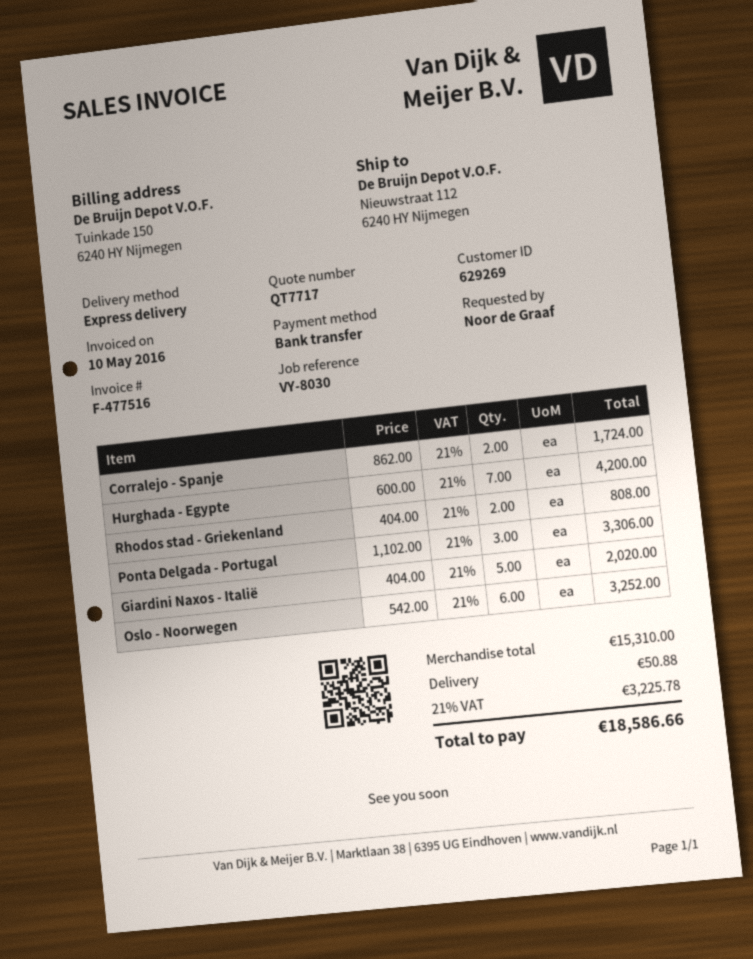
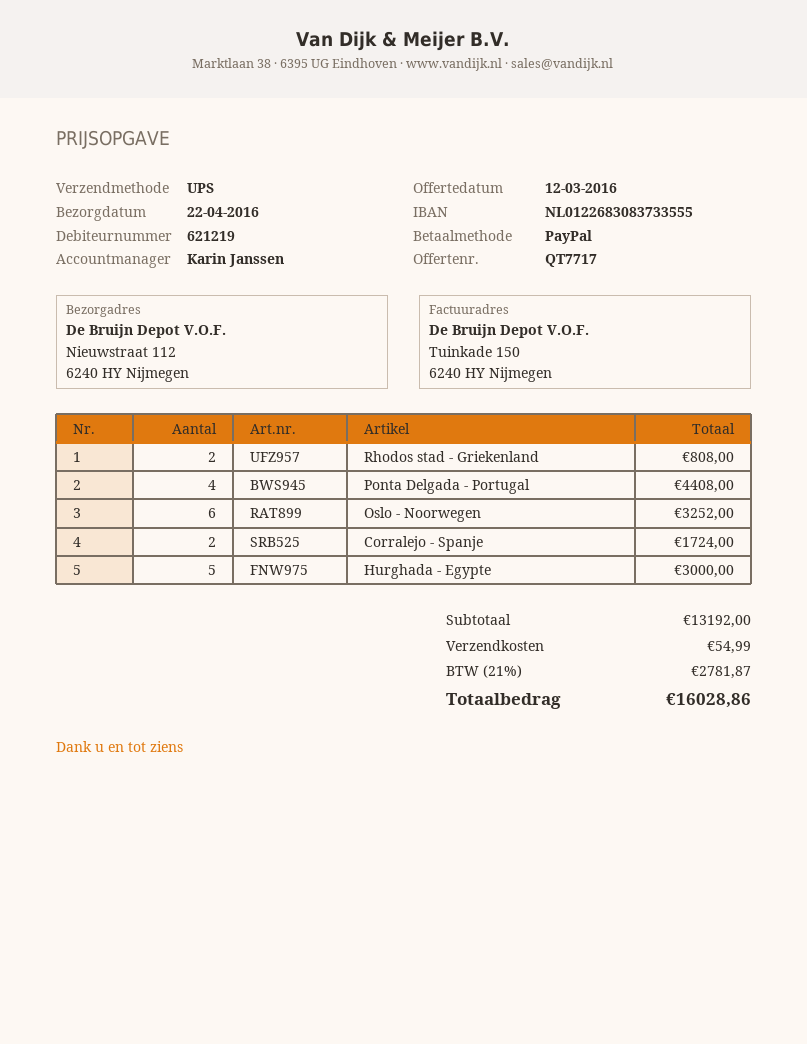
customer number: 629269 -> 621219
payment method: bank transfer -> PayPal
shipping method: express -> UPS
Hurghada - Egypte: 7 for 4200.00 -> 5 for 3000.00
Ponta Delgada - Portugal: 3 for 3306.00 -> 4 for 4408.00
Giardini Naxos - Italië: 5 for 2020.00 -> none
subtotal: 15310.00 -> 13192.00
shipping: 50.88 -> 54.99
tax: 21% = 3225.78 -> 21% = 2781.87
total: 18586.66 -> 16028.86

